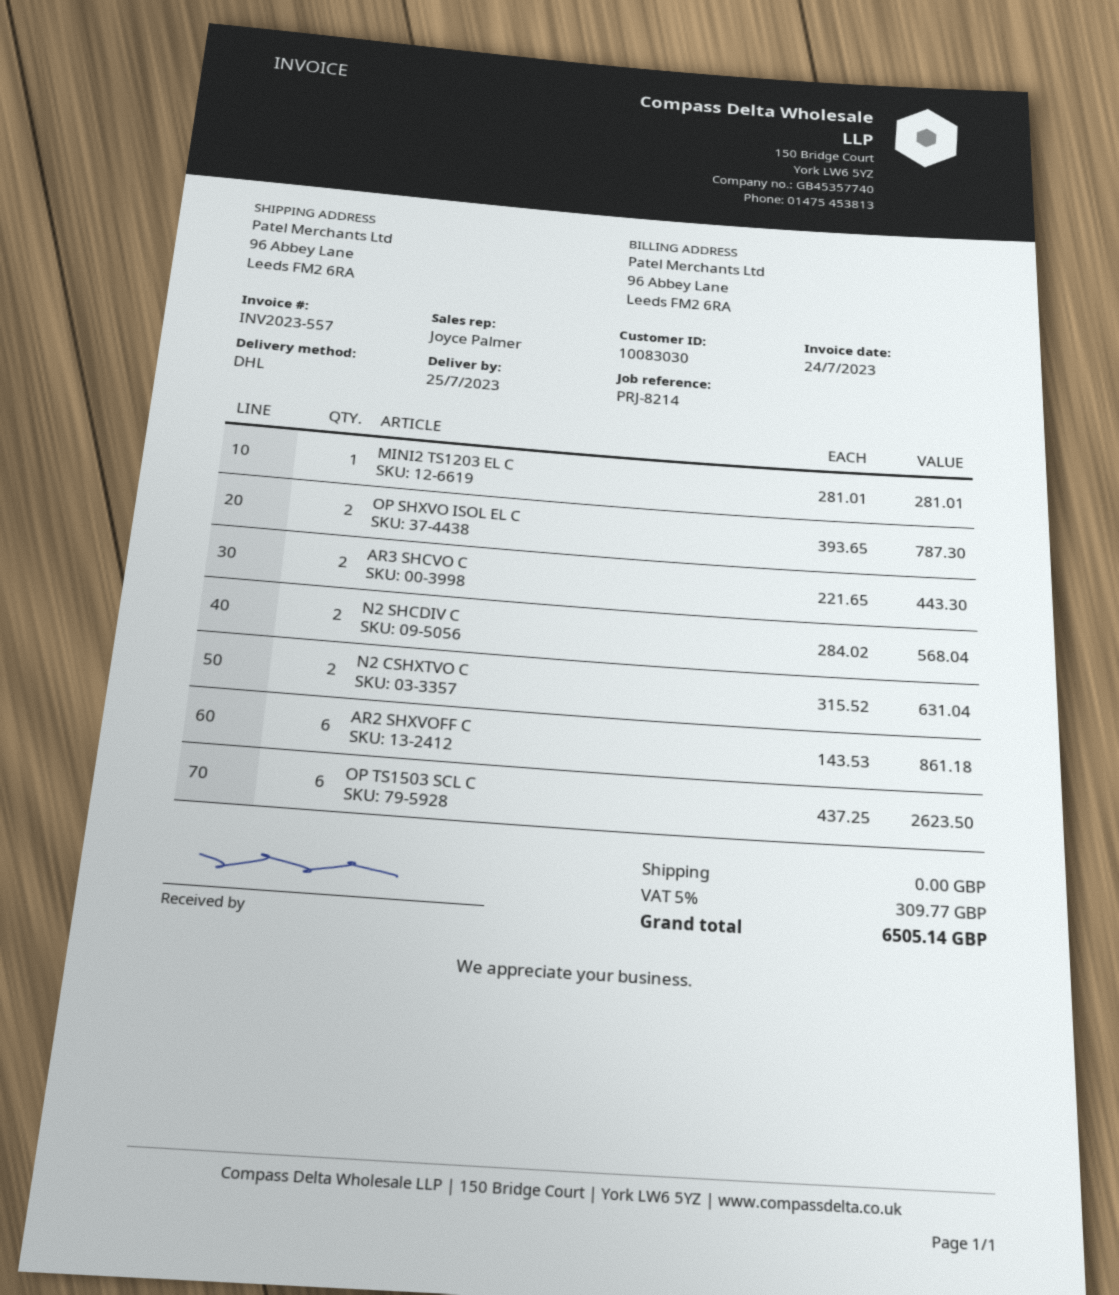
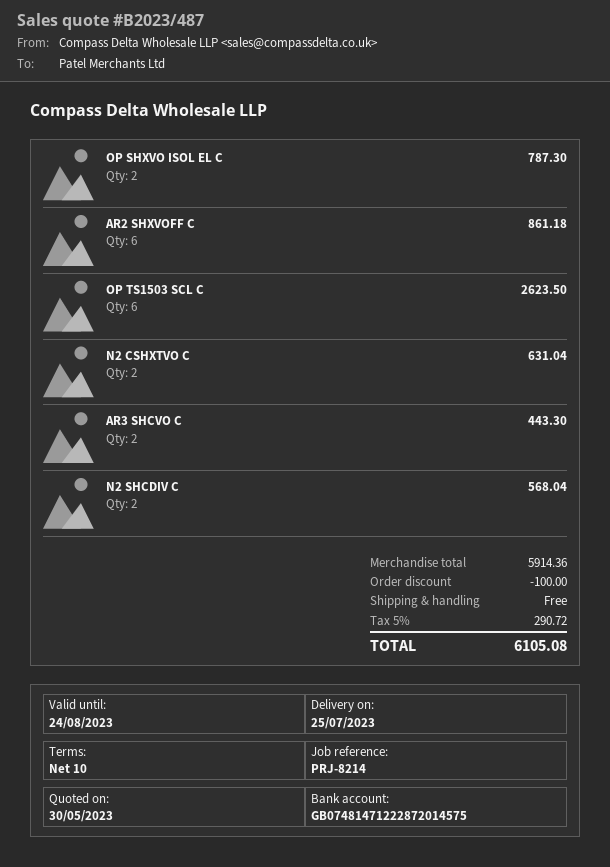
MINI2 TS1203 EL C: 1 for 281.01 -> none
discount: none -> 100.00
tax: 5% = 309.77 -> 5% = 290.72
total: 6505.14 -> 6105.08

